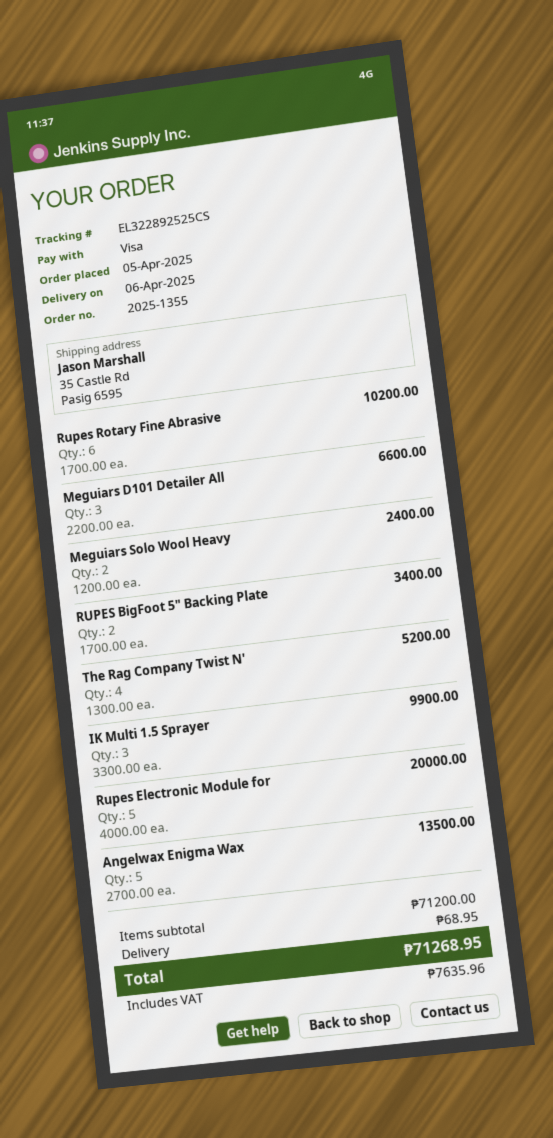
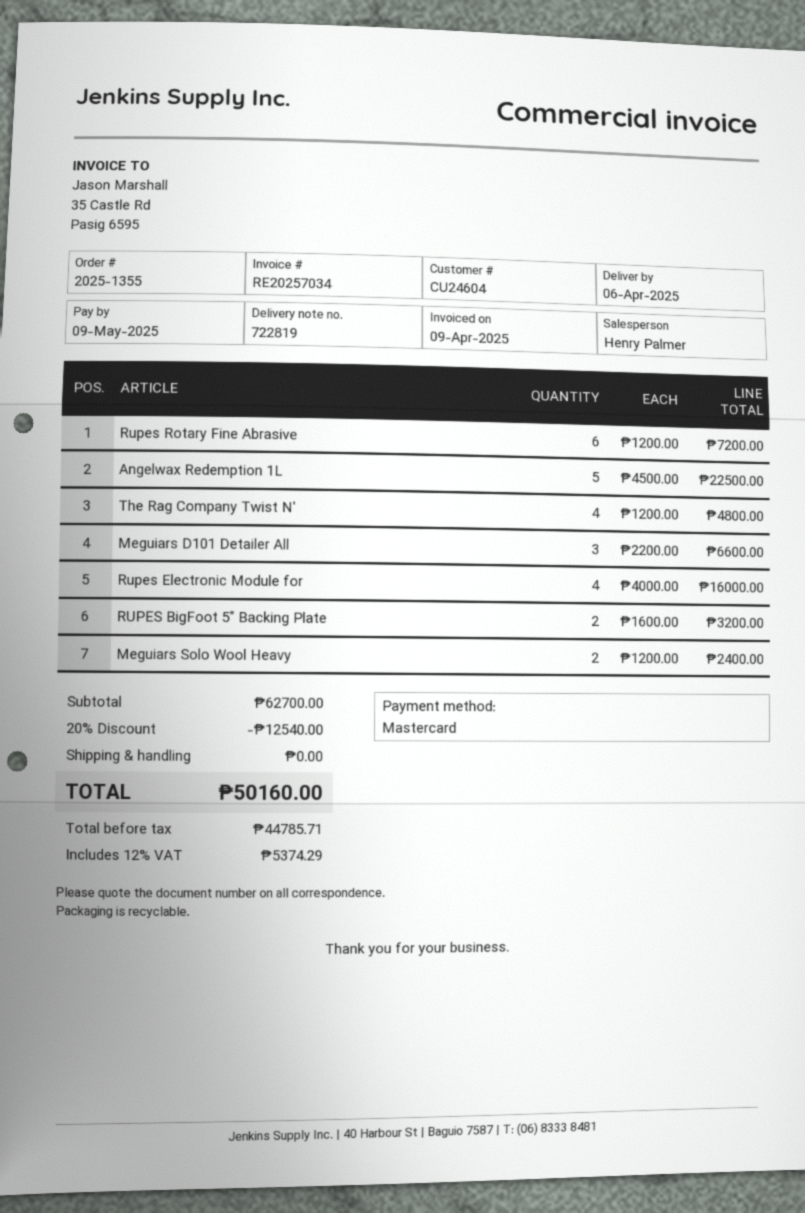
payment method: Visa -> Mastercard
Rupes Rotary Fine Abrasive: 6 x 1700.00 = 10200.00 -> 6 x 1200.00 = 7200.00
RUPES BigFoot 5" Backing Plate: 2 x 1700.00 = 3400.00 -> 2 x 1600.00 = 3200.00
The Rag Company Twist N': 4 x 1300.00 = 5200.00 -> 4 x 1200.00 = 4800.00
IK Multi 1.5 Sprayer: 3 x 3300.00 = 9900.00 -> none
Rupes Electronic Module for: 5 x 4000.00 = 20000.00 -> 4 x 4000.00 = 16000.00
Angelwax Enigma Wax: 5 x 2700.00 = 13500.00 -> none
Angelwax Redemption 1L: none -> 5 x 4500.00 = 22500.00
subtotal: 71200.00 -> 62700.00
discount: none -> 20% = 12540.00
shipping: 68.95 -> 0.00
tax: 7635.96 -> 5374.29
total: 71268.95 -> 50160.00

